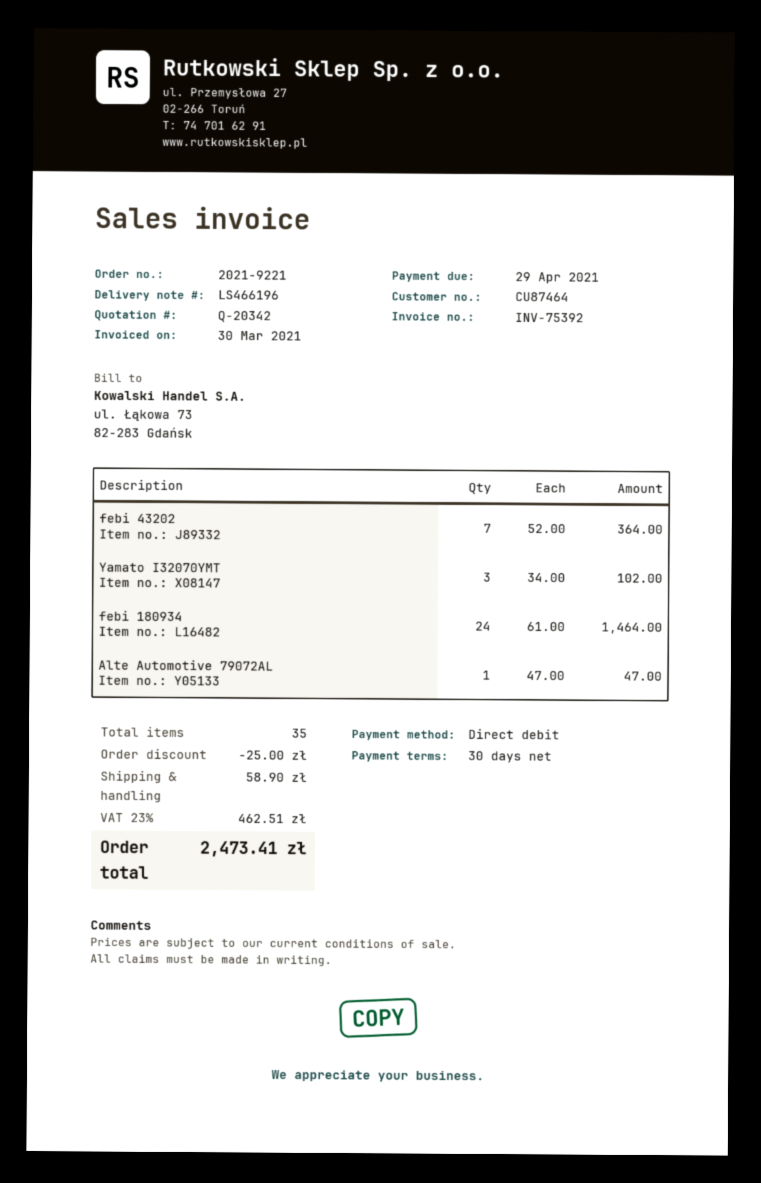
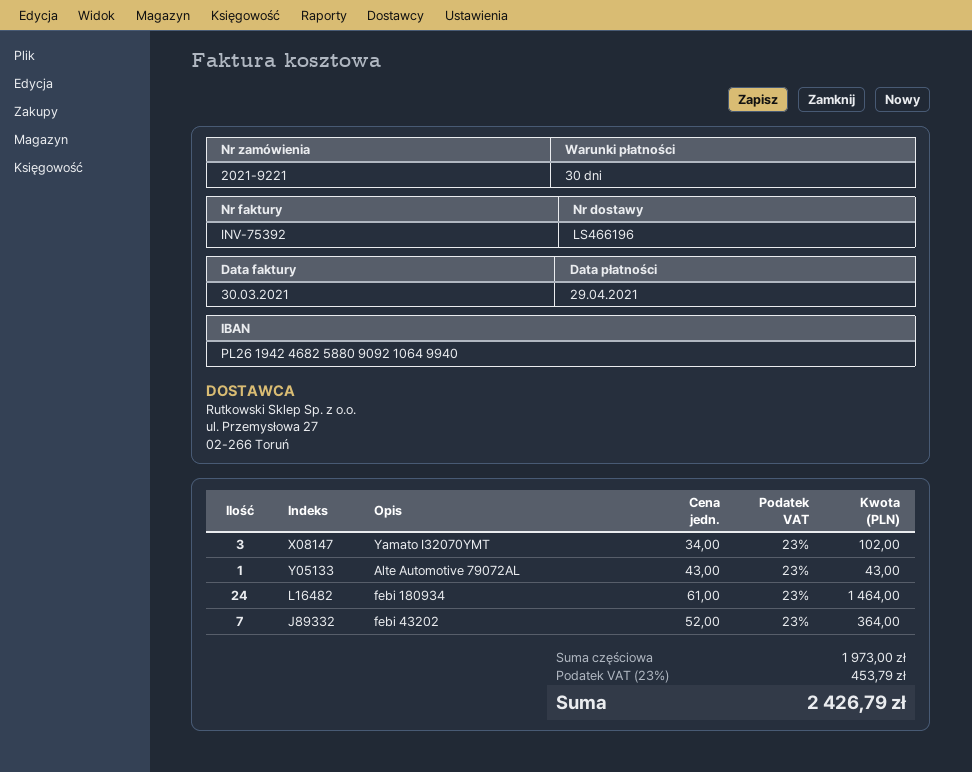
Alte Automotive 79072AL: 1 x 47.00 = 47.00 -> 1 x 43.00 = 43.00
discount: 25.00 -> none
shipping: 58.90 -> none
tax: 23% = 462.51 -> 23% = 453.79
total: 2473.41 -> 2426.79

